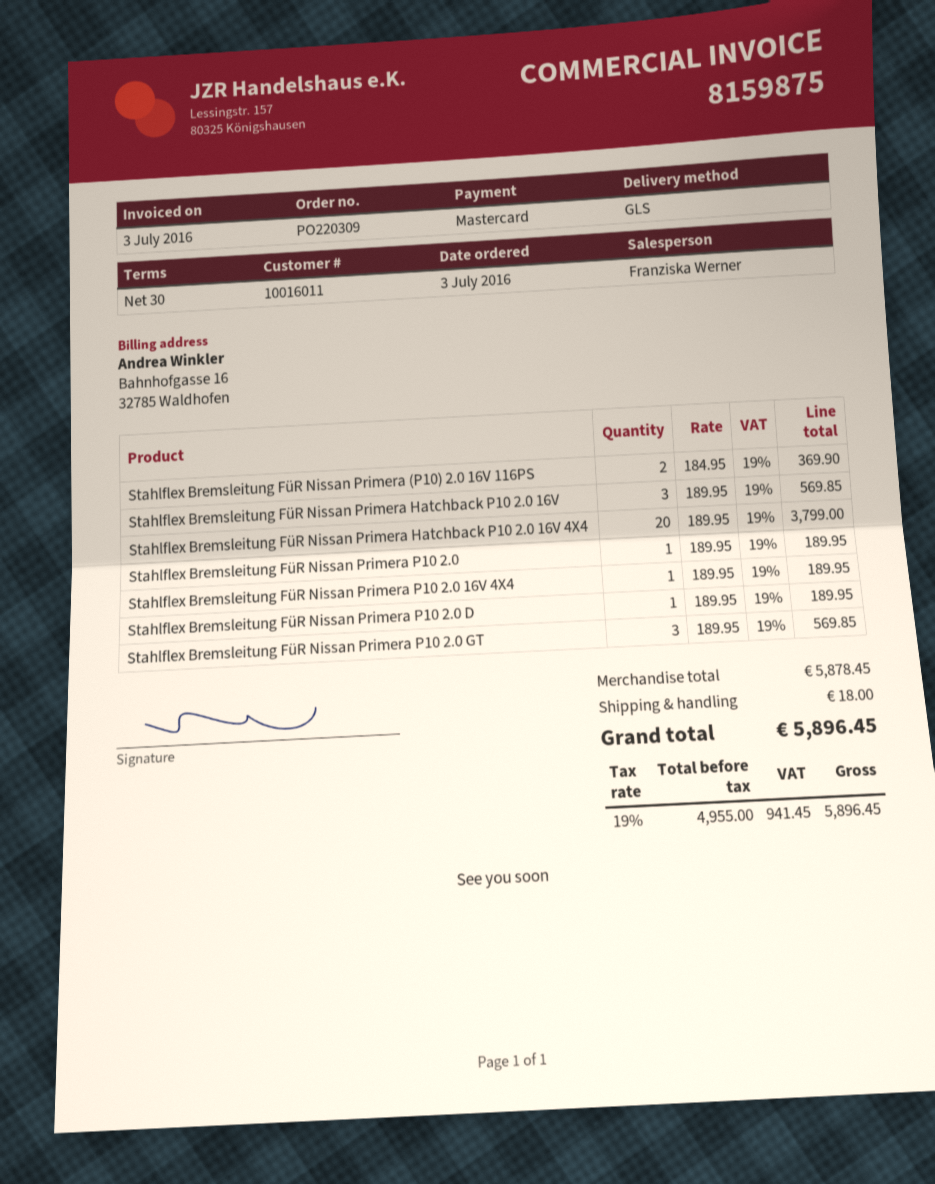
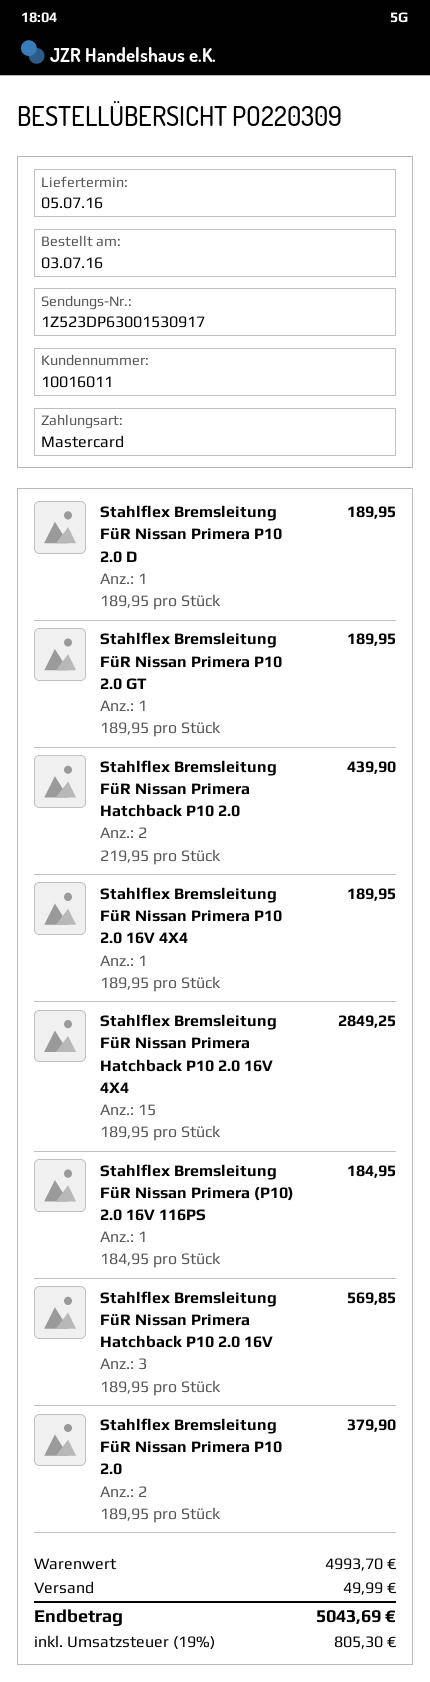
Stahlflex Bremsleitung FüR Nissan Primera (P10) 2.0 16V 116PS: 2 x 184.95 = 369.90 -> 1 x 184.95 = 184.95
Stahlflex Bremsleitung FüR Nissan Primera Hatchback P10 2.0 16V 4X4: 20 x 189.95 = 3799.00 -> 15 x 189.95 = 2849.25
Stahlflex Bremsleitung FüR Nissan Primera P10 2.0: 1 x 189.95 = 189.95 -> 2 x 189.95 = 379.90
Stahlflex Bremsleitung FüR Nissan Primera P10 2.0 GT: 3 x 189.95 = 569.85 -> 1 x 189.95 = 189.95
Stahlflex Bremsleitung FüR Nissan Primera Hatchback P10 2.0: none -> 2 x 219.95 = 439.90
subtotal: 5878.45 -> 4993.70
shipping: 18.00 -> 49.99
tax: 19% = 941.45 -> 19% = 805.30
total: 5896.45 -> 5043.69

